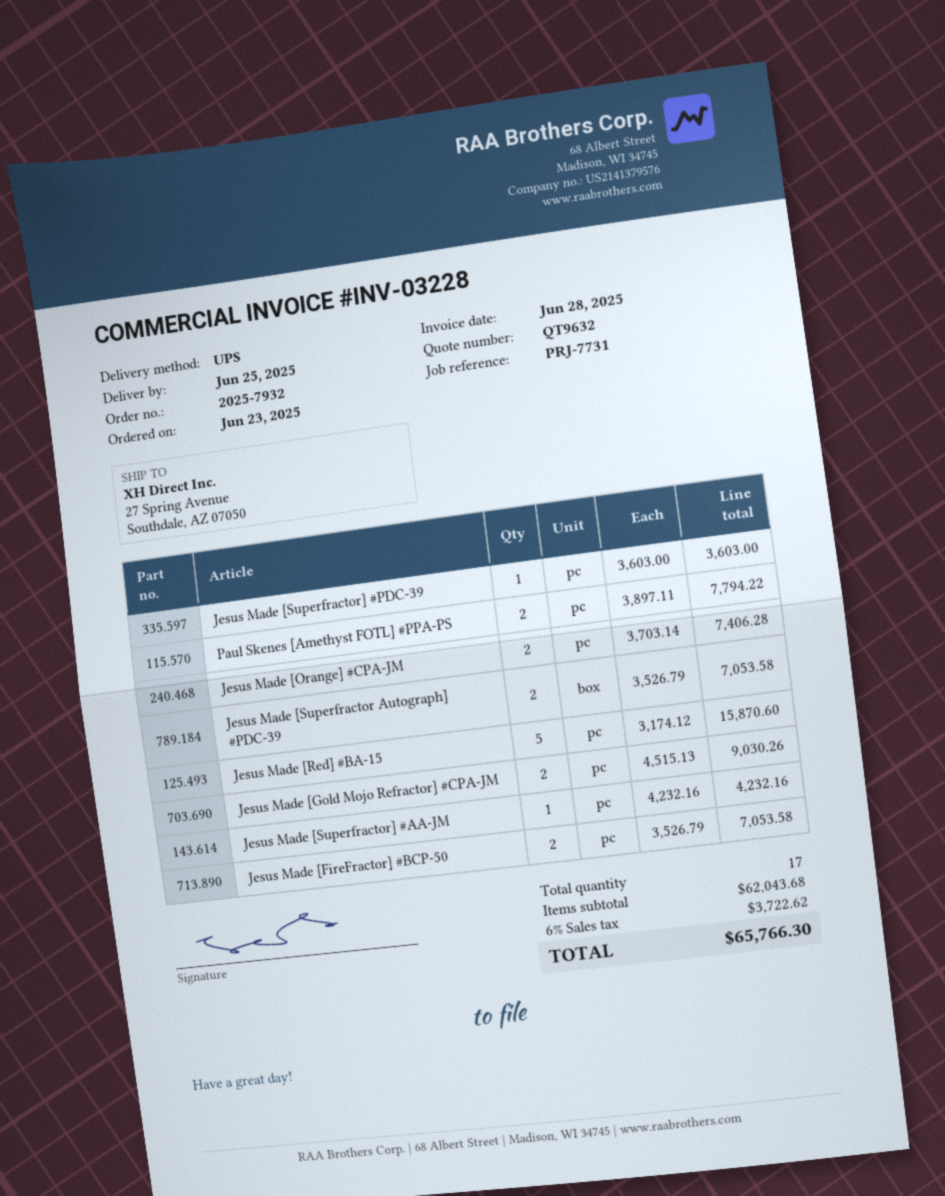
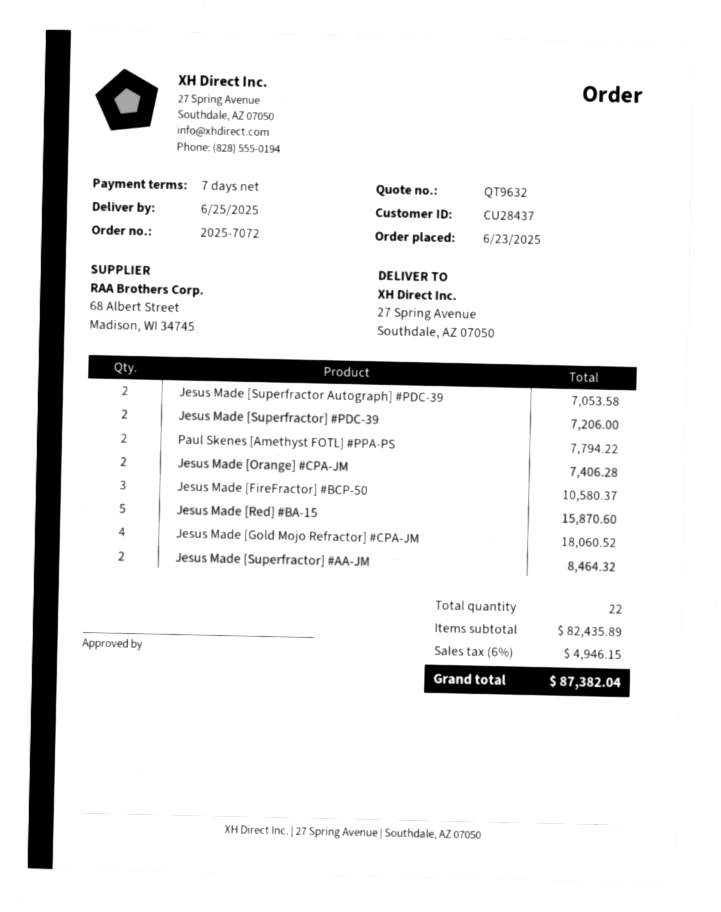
order number: 2025-7932 -> 2025-7072
Jesus Made [Superfractor] #PDC-39: 1 for 3603.00 -> 2 for 7206.00
Jesus Made [Gold Mojo Refractor] #CPA-JM: 2 for 9030.26 -> 4 for 18060.52
Jesus Made [Superfractor] #AA-JM: 1 for 4232.16 -> 2 for 8464.32
Jesus Made [FireFractor] #BCP-50: 2 for 7053.58 -> 3 for 10580.37
total quantity: 17 -> 22
subtotal: 62043.68 -> 82435.89
tax: 6% = 3722.62 -> 6% = 4946.15
total: 65766.30 -> 87382.04

